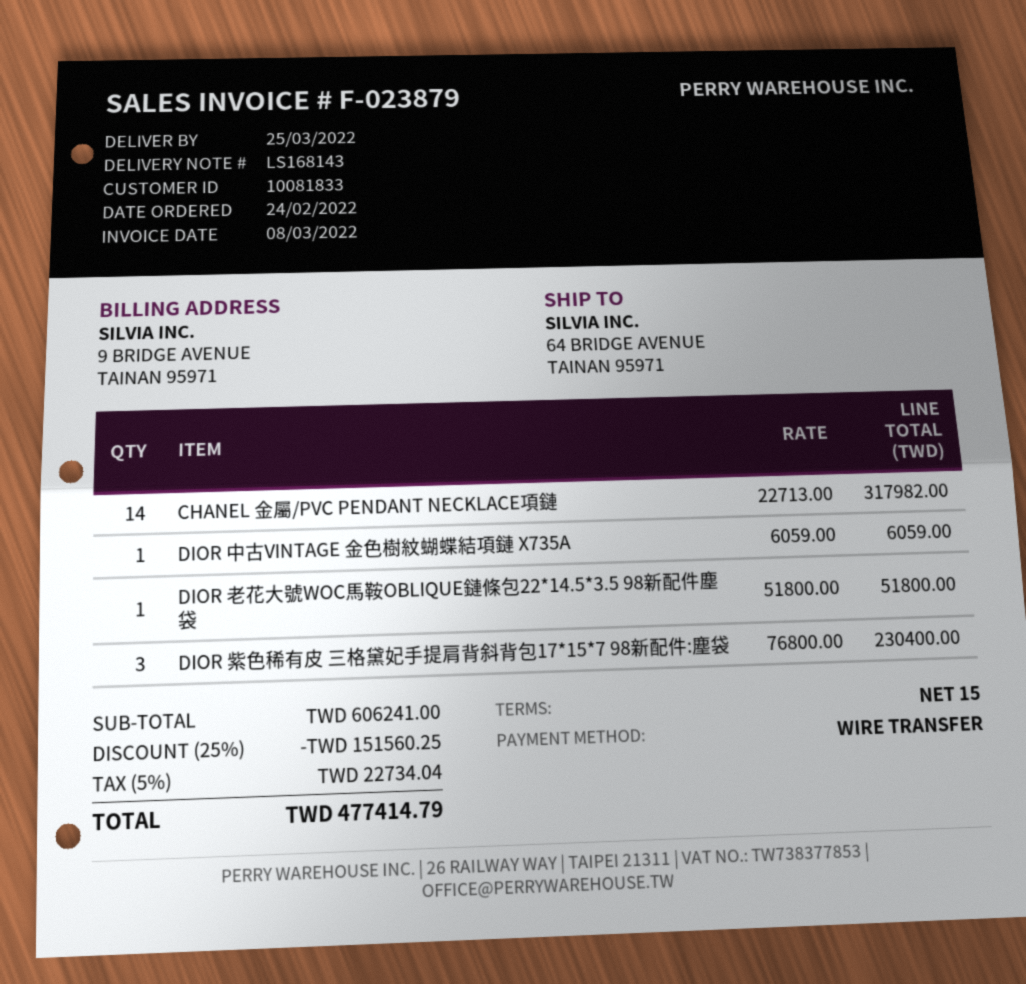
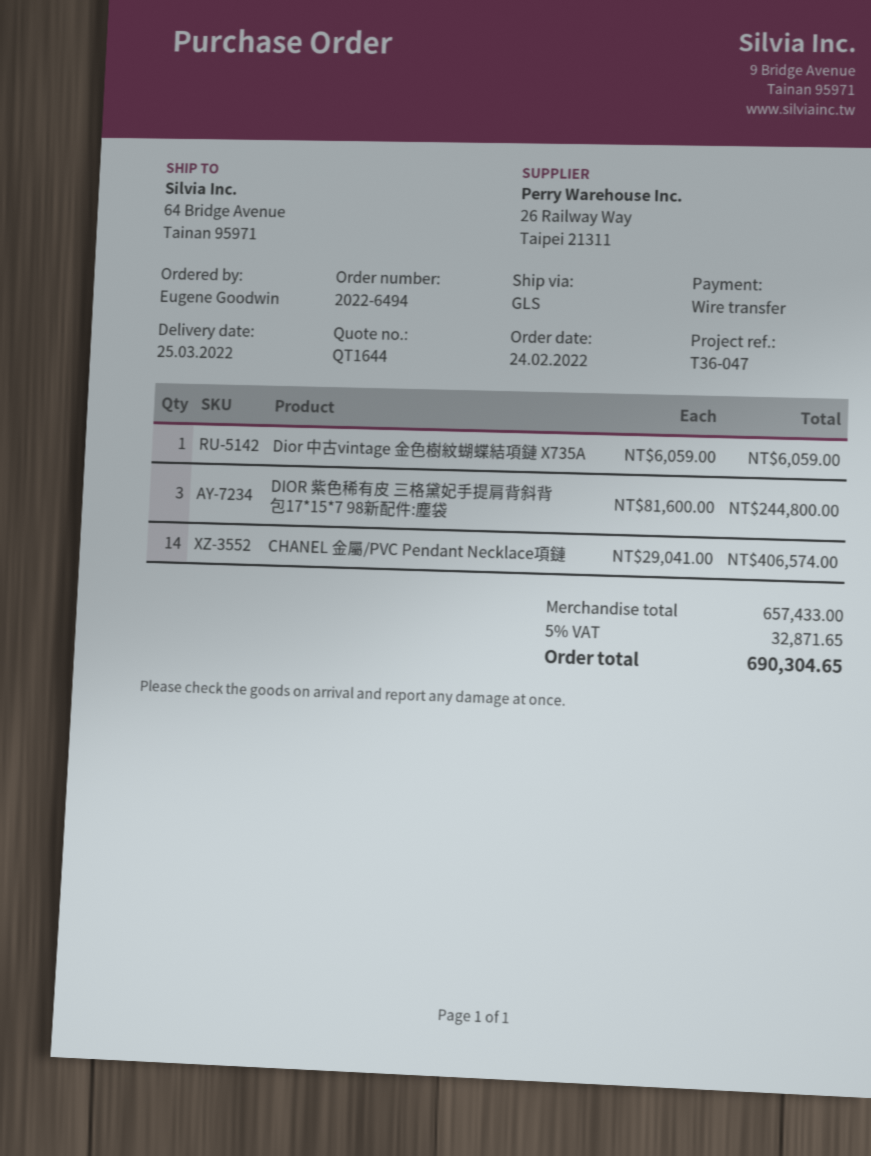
CHANEL 金屬/PVC PENDANT NECKLACE項鏈: 14 x 22713.00 = 317982.00 -> 14 x 29041.00 = 406574.00
DIOR 老花大號WOC馬鞍OBLIQUE鏈條包22*14.5*3.5 98新配件塵袋: 1 x 51800.00 = 51800.00 -> none
DIOR 紫色稀有皮 三格黛妃手提肩背斜背包17*15*7 98新配件:塵袋: 3 x 76800.00 = 230400.00 -> 3 x 81600.00 = 244800.00
subtotal: 606241.00 -> 657433.00
discount: 25% = 151560.25 -> none
tax: 5% = 22734.04 -> 5% = 32871.65
total: 477414.79 -> 690304.65

